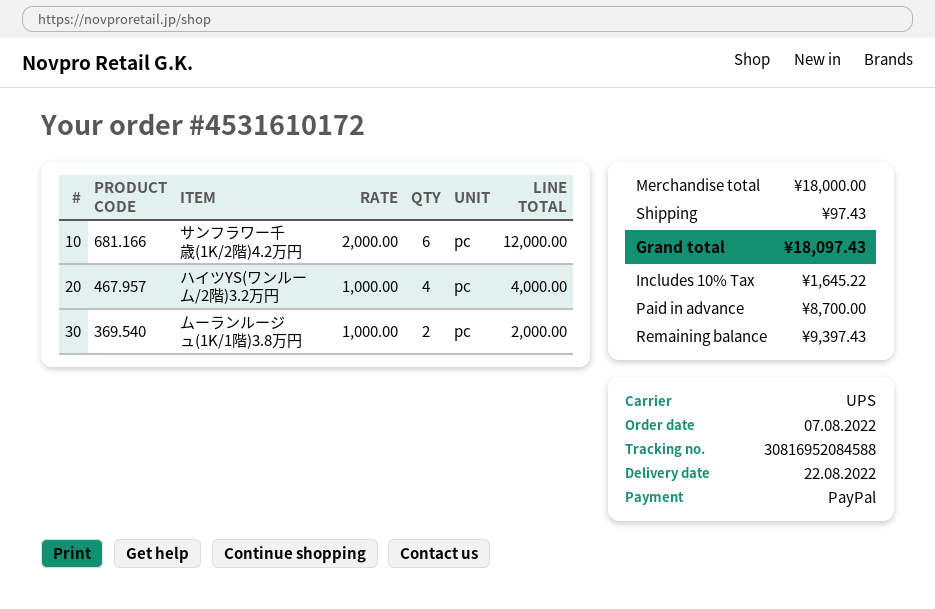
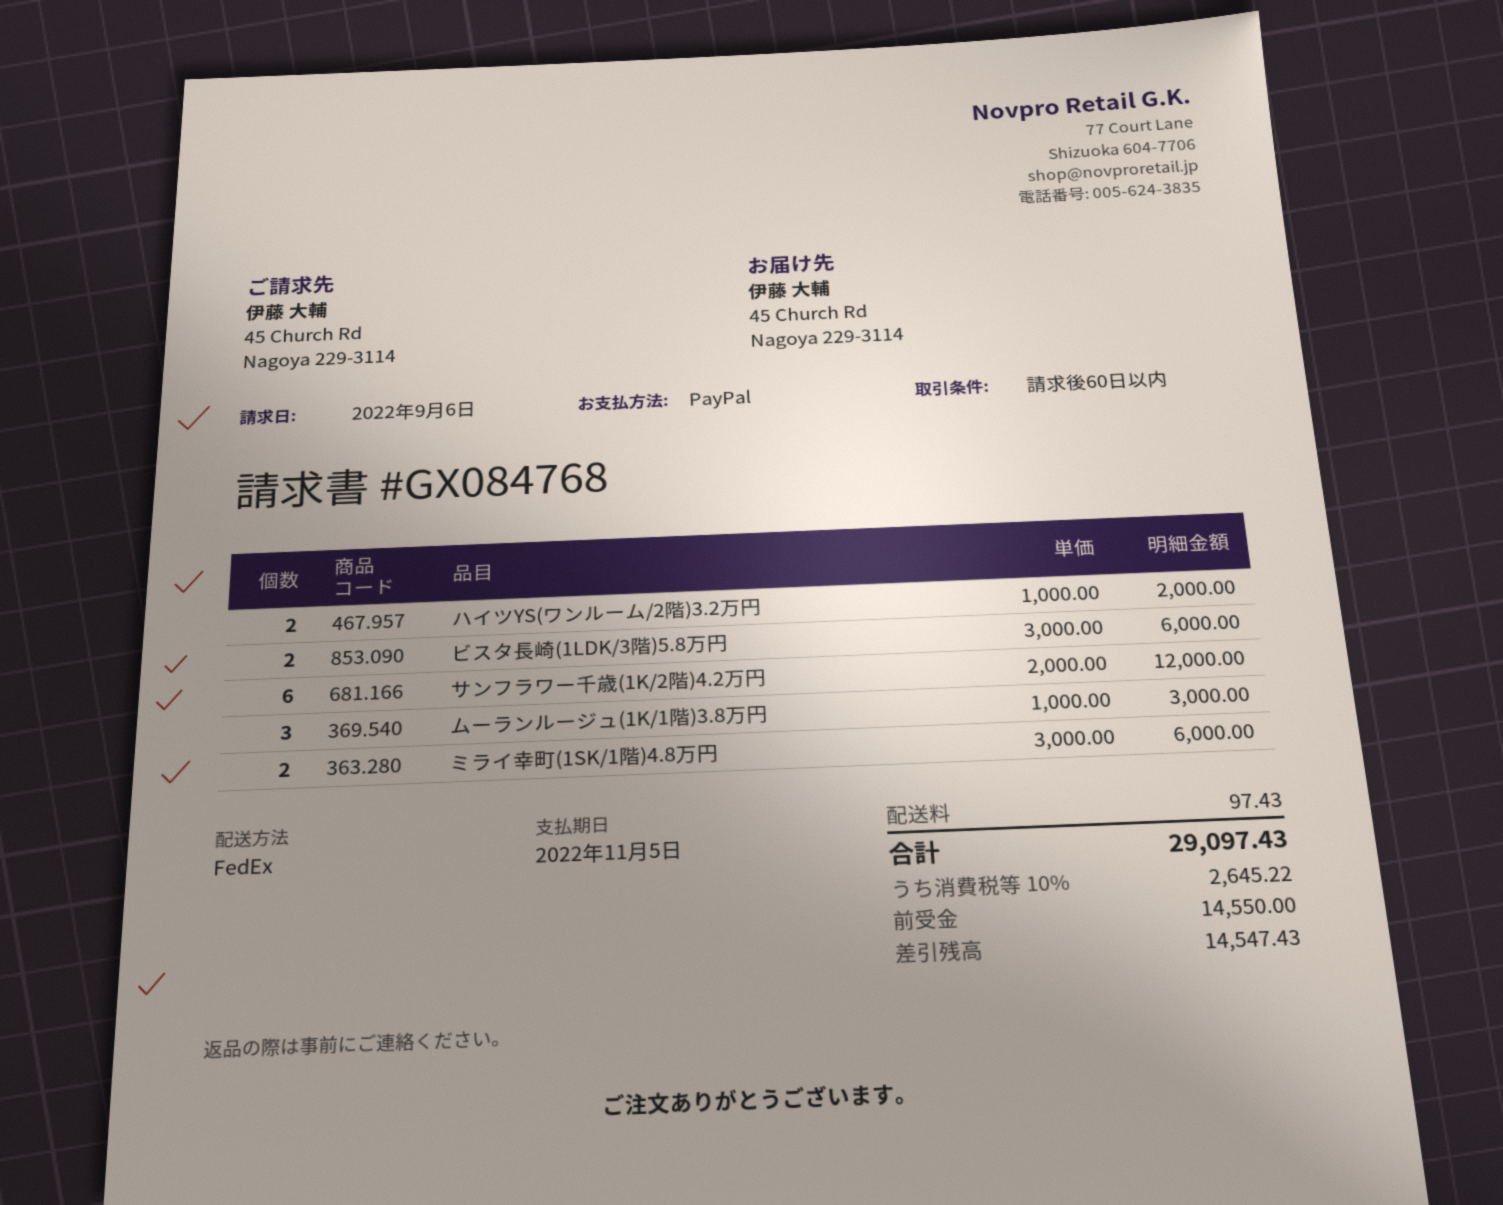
shipping method: UPS -> FedEx
ハイツYS(ワンルーム/2階)3.2万円: 4 x 1000.00 = 4000.00 -> 2 x 1000.00 = 2000.00
ムーランルージュ(1K/1階)3.8万円: 2 x 1000.00 = 2000.00 -> 3 x 1000.00 = 3000.00
ビスタ長崎(1LDK/3階)5.8万円: none -> 2 x 3000.00 = 6000.00
ミライ幸町(1SK/1階)4.8万円: none -> 2 x 3000.00 = 6000.00
tax: 10% = 1645.22 -> 10% = 2645.22
total: 18097.43 -> 29097.43
deposit: 8700.00 -> 14550.00
balance: 9397.43 -> 14547.43

